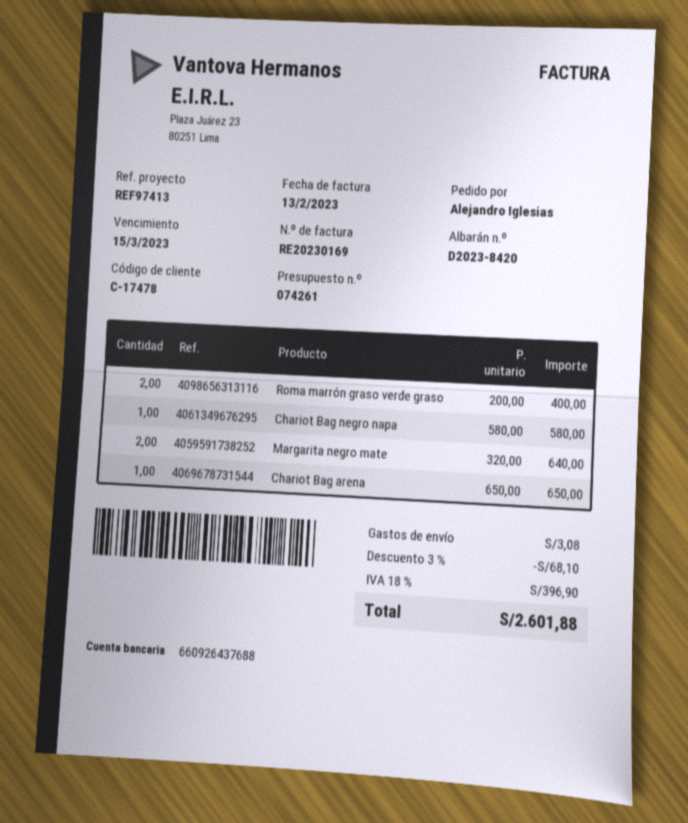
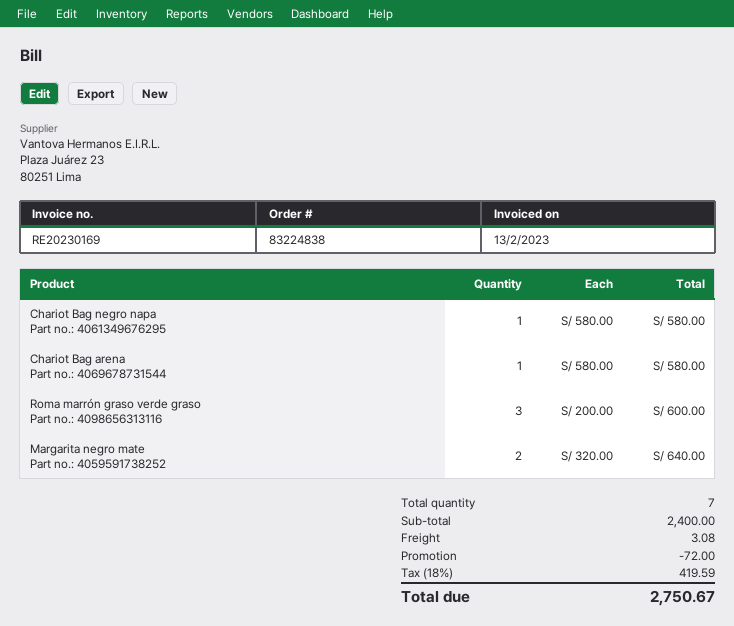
Roma marrón graso verde graso: 2 x 200.00 = 400.00 -> 3 x 200.00 = 600.00
Chariot Bag arena: 1 x 650.00 = 650.00 -> 1 x 580.00 = 580.00
discount: 68.10 -> 72.00
tax: 18% = 396.90 -> 18% = 419.59
total: 2601.88 -> 2750.67

